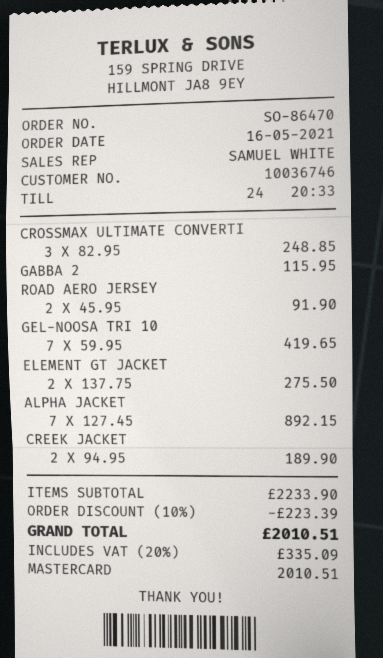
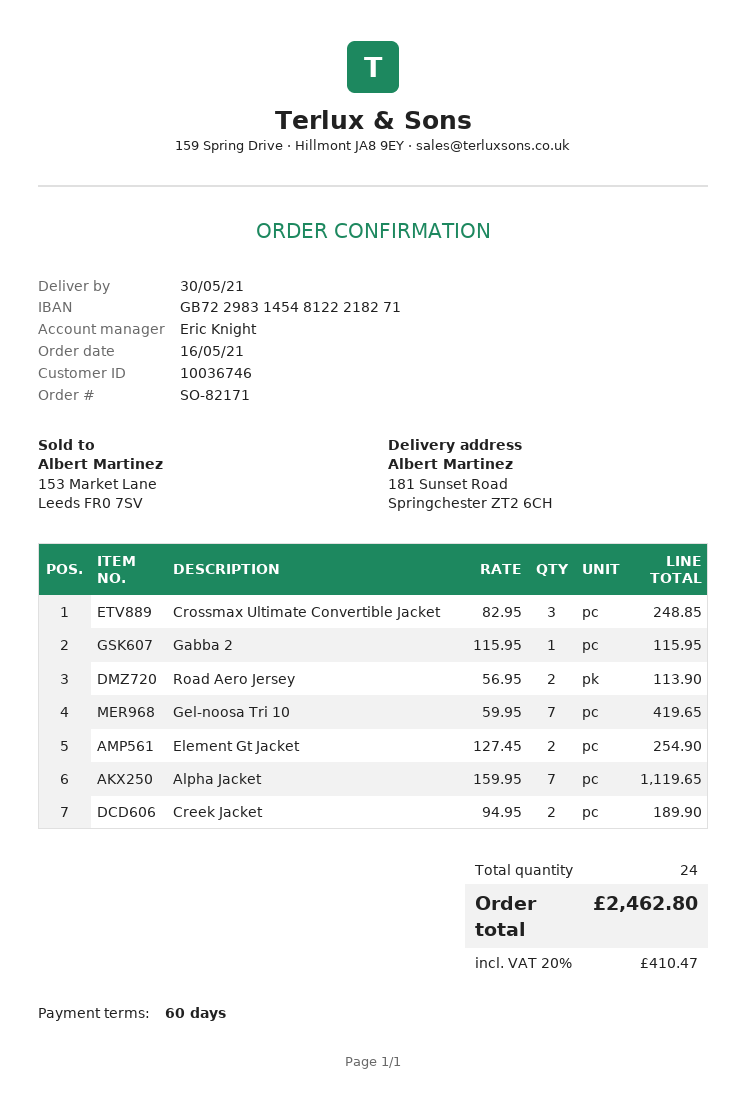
order number: SO-86470 -> SO-82171
sales rep: SAMUEL WHITE -> Eric Knight
ROAD AERO JERSEY: 2 x 45.95 = 91.90 -> 2 x 56.95 = 113.90
ELEMENT GT JACKET: 2 x 137.75 = 275.50 -> 2 x 127.45 = 254.90
ALPHA JACKET: 7 x 127.45 = 892.15 -> 7 x 159.95 = 1119.65
discount: 10% = 223.39 -> none
tax: 20% = 335.09 -> 20% = 410.47
total: 2010.51 -> 2462.80

